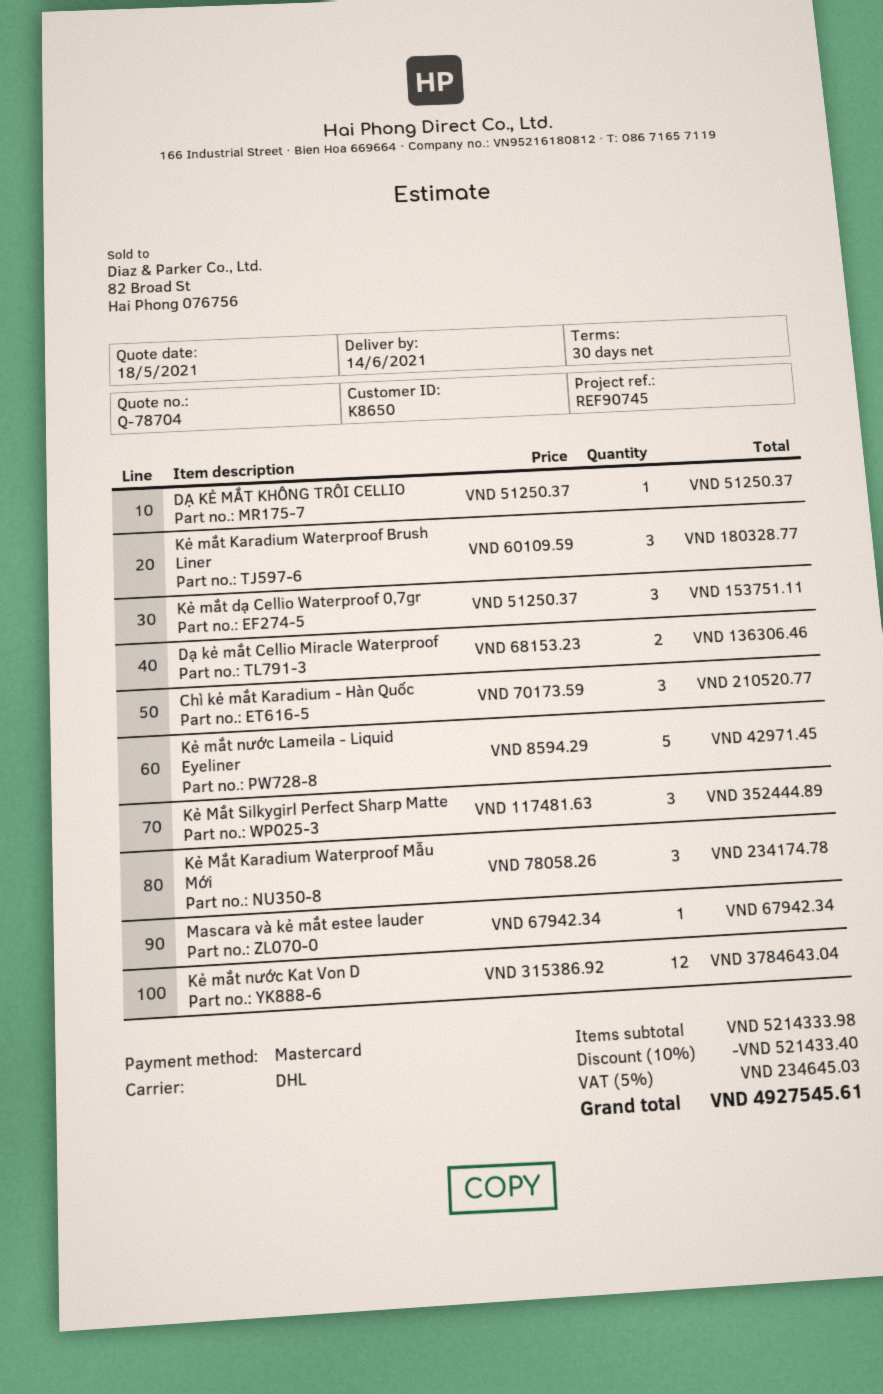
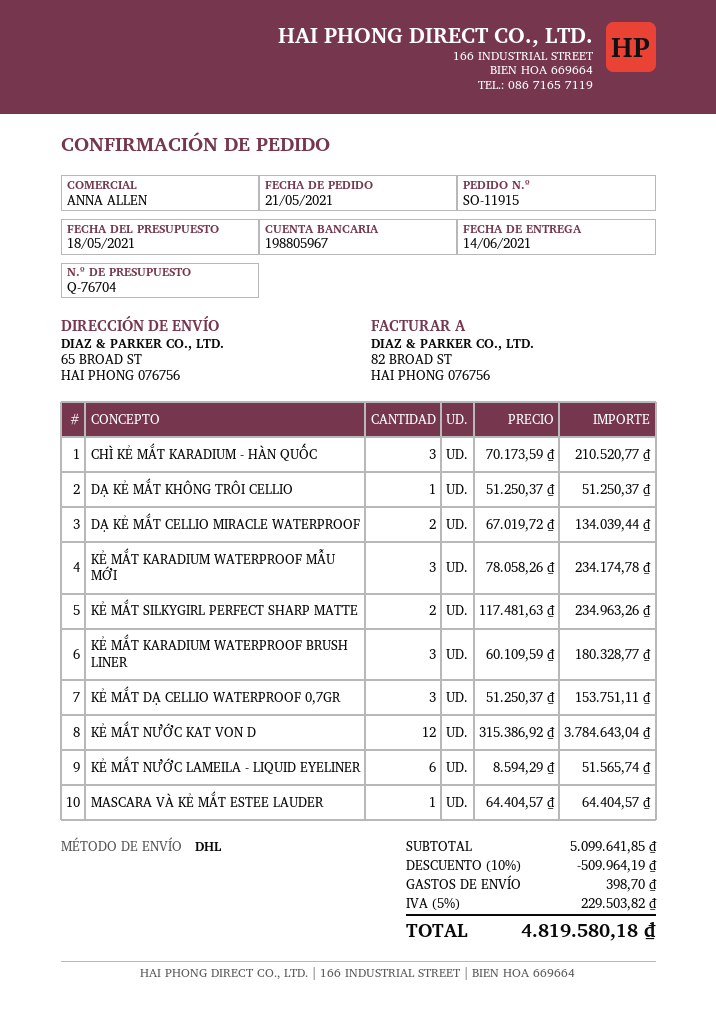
quote number: Q-78704 -> Q-76704
Dạ kẻ mắt Cellio Miracle Waterproof: 2 x 68153.23 = 136306.46 -> 2 x 67019.72 = 134039.44
Kẻ mắt nước Lameila - Liquid Eyeliner: 5 x 8594.29 = 42971.45 -> 6 x 8594.29 = 51565.74
Kẻ Mắt Silkygirl Perfect Sharp Matte: 3 x 117481.63 = 352444.89 -> 2 x 117481.63 = 234963.26
Mascara và kẻ mắt estee lauder: 1 x 67942.34 = 67942.34 -> 1 x 64404.57 = 64404.57
subtotal: 5214333.98 -> 5099641.85
discount: 10% = 521433.40 -> 10% = 509964.19
shipping: none -> 398.70
tax: 5% = 234645.03 -> 5% = 229503.82
total: 4927545.61 -> 4819580.18

